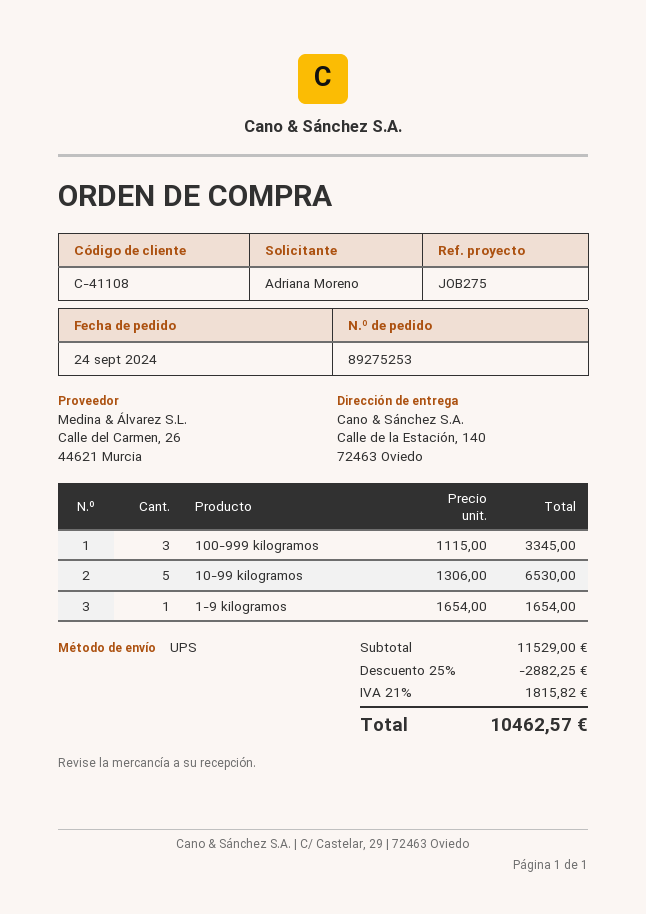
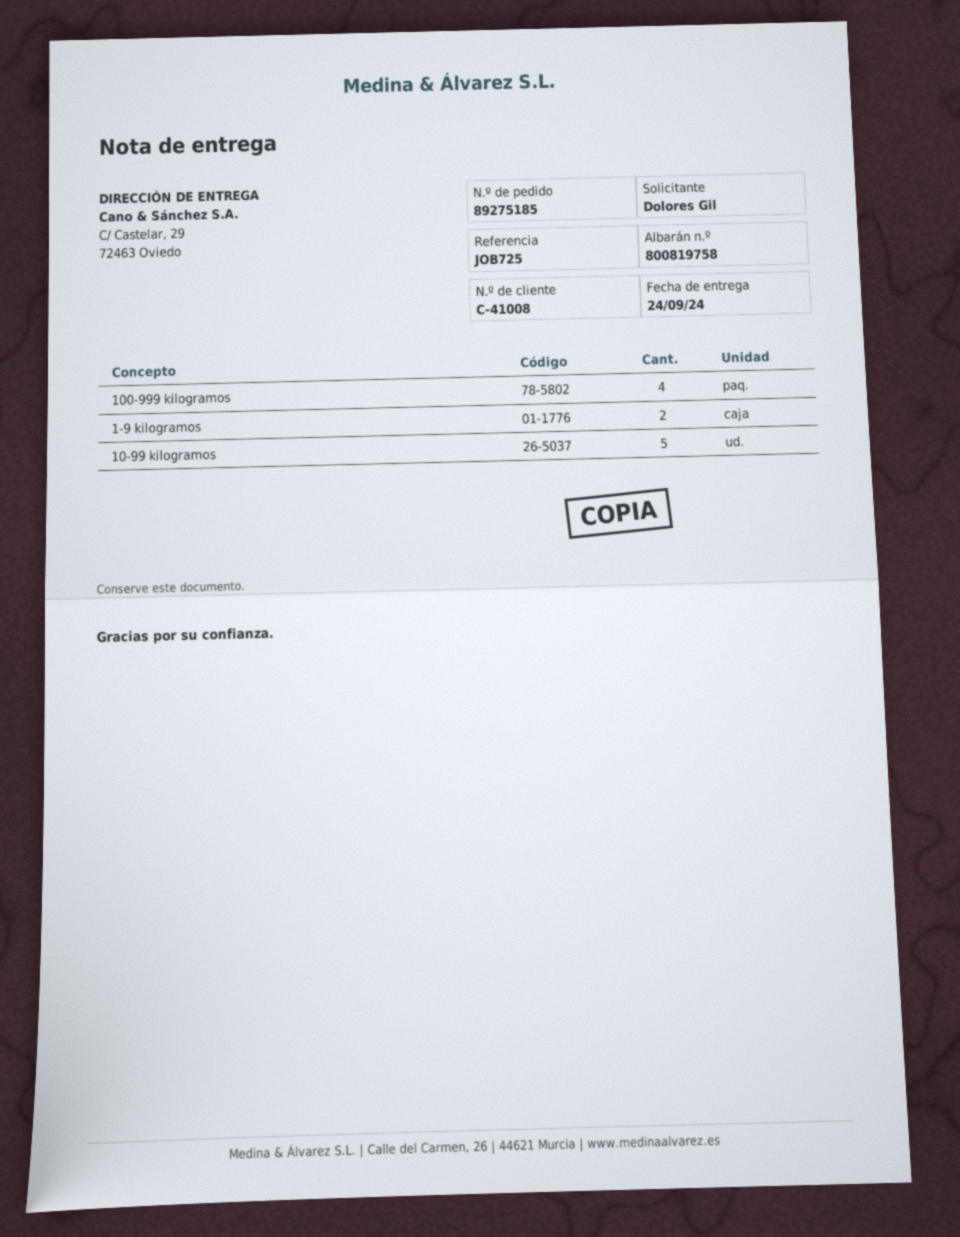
order number: 89275253 -> 89275185
customer number: C-41108 -> C-41008
reference: JOB275 -> JOB725
ordered by: Adriana Moreno -> Dolores Gil
ship to: Calle de la Estación, 140, 72463 Oviedo -> C/ Castelar, 29, 72463 Oviedo
100-999 kilogramos: 3 -> 4
1-9 kilogramos: 1 -> 2

